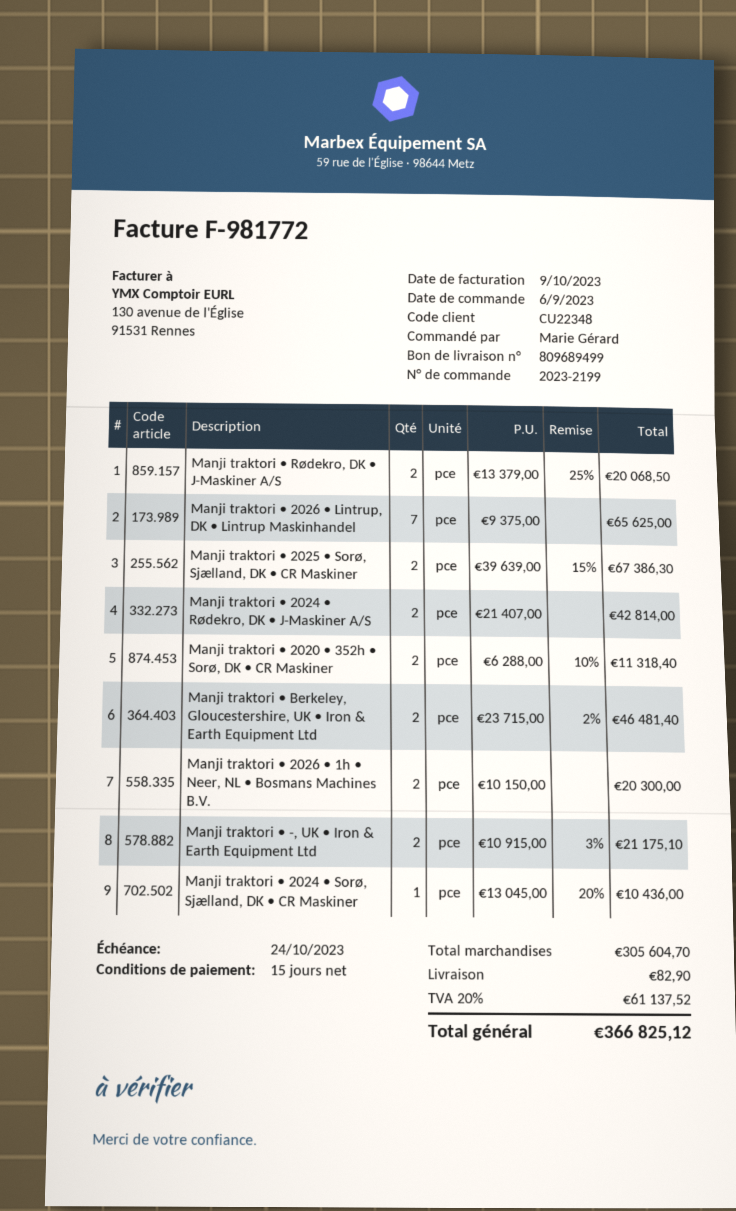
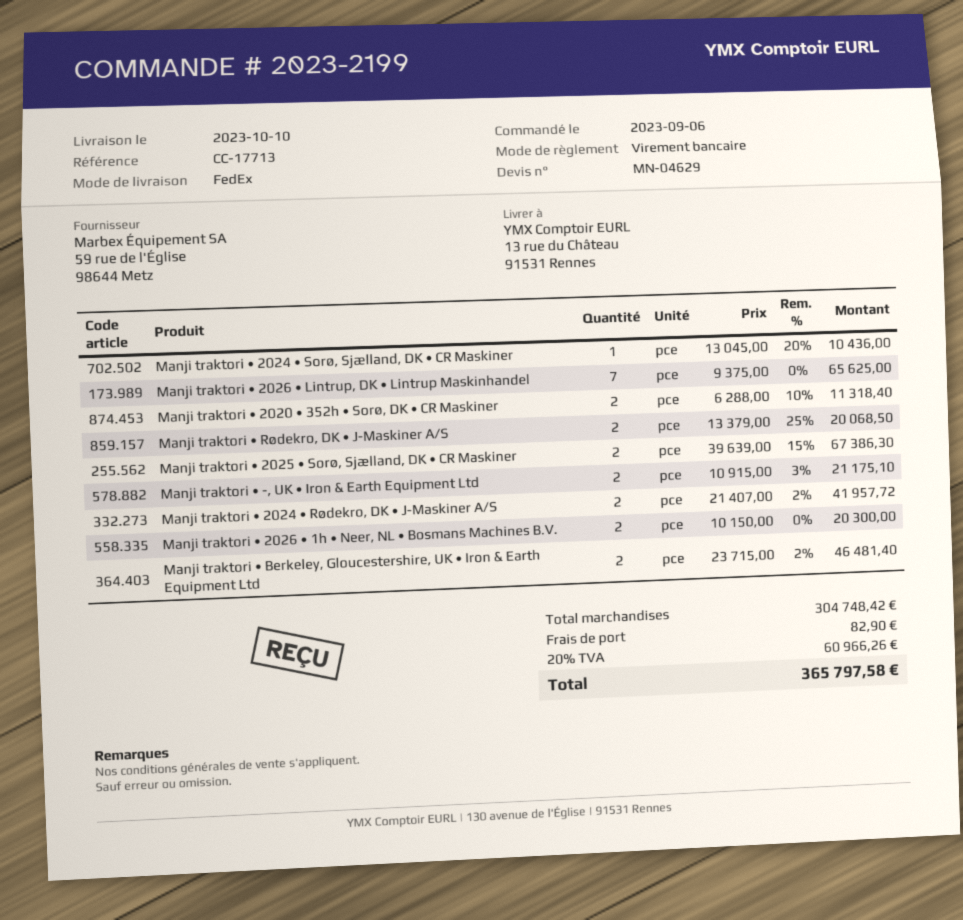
Manji traktori • 2024 • Rødekro, DK • J-Maskiner A/S: 2 x 21407.00 = 42814.00 -> 2 x 21407.00 - 2% = 41957.72
subtotal: 305604.70 -> 304748.42
tax: 20% = 61137.52 -> 20% = 60966.26
total: 366825.12 -> 365797.58

